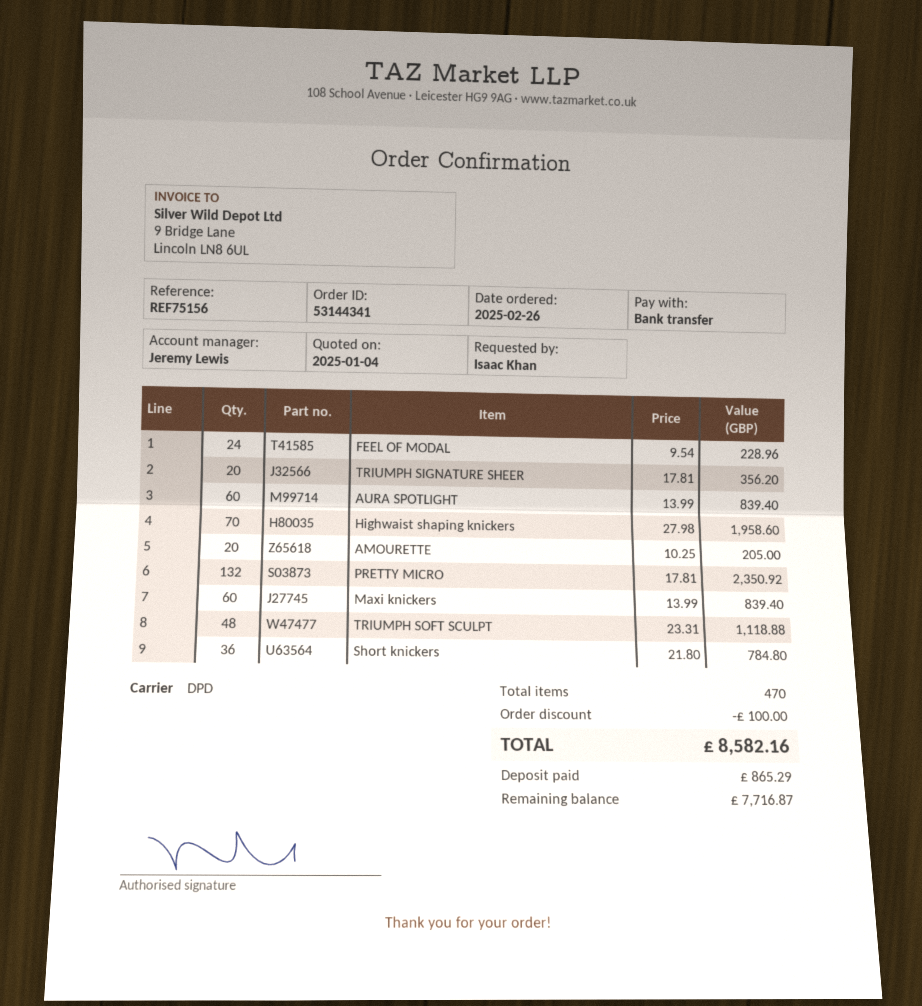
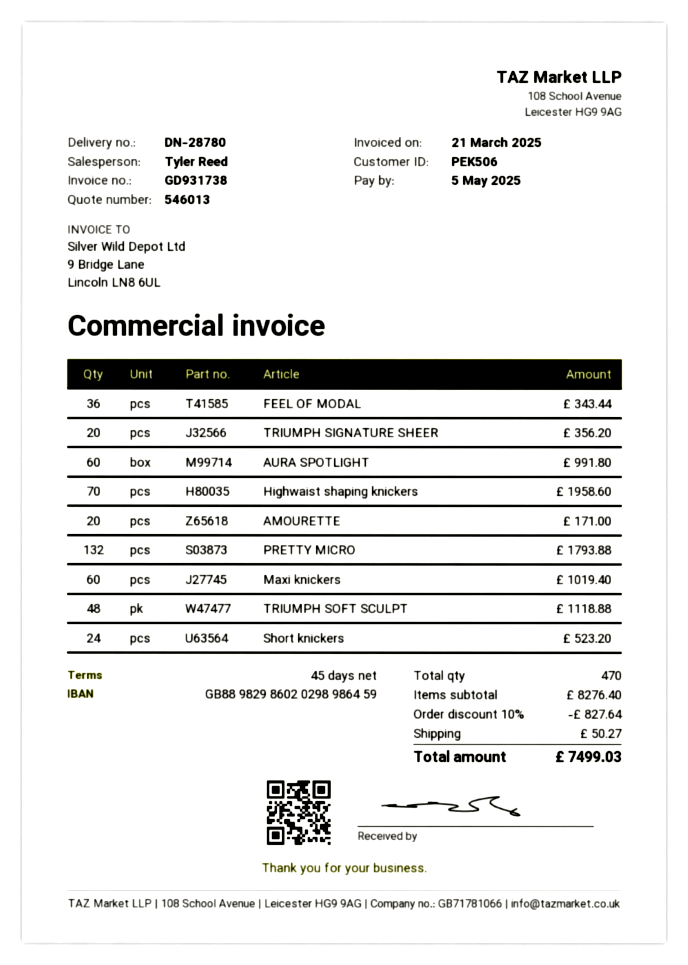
sales rep: Jeremy Lewis -> Tyler Reed
FEEL OF MODAL: 24 for 228.96 -> 36 for 343.44
AURA SPOTLIGHT: 60 for 839.40 -> 60 for 991.80
AMOURETTE: 20 for 205.00 -> 20 for 171.00
PRETTY MICRO: 132 for 2350.92 -> 132 for 1793.88
Maxi knickers: 60 for 839.40 -> 60 for 1019.40
Short knickers: 36 for 784.80 -> 24 for 523.20
discount: 100.00 -> 827.64
shipping: none -> 50.27
total: 8582.16 -> 7499.03

